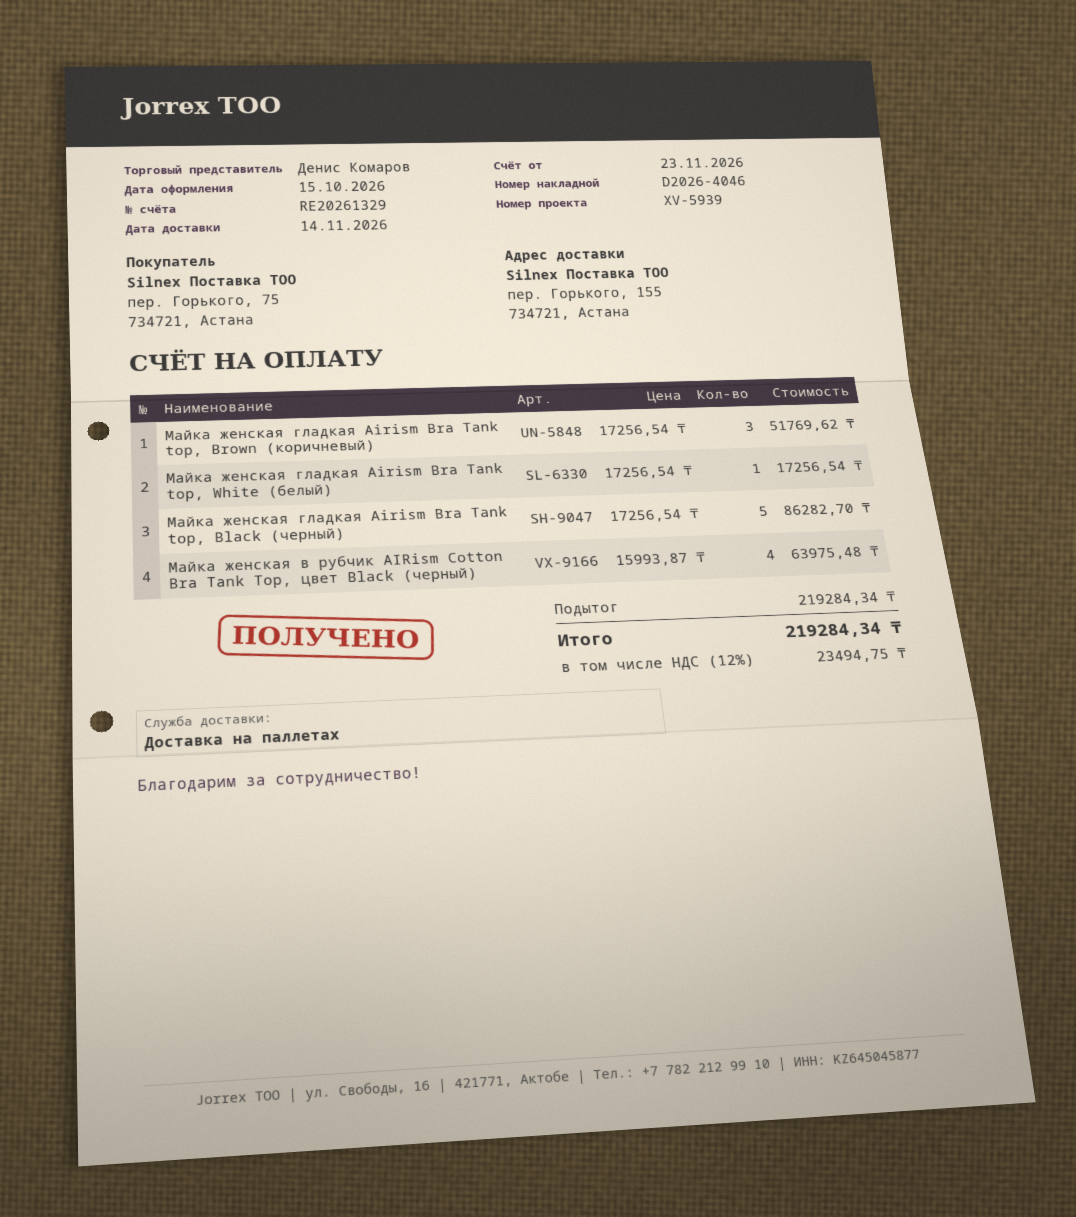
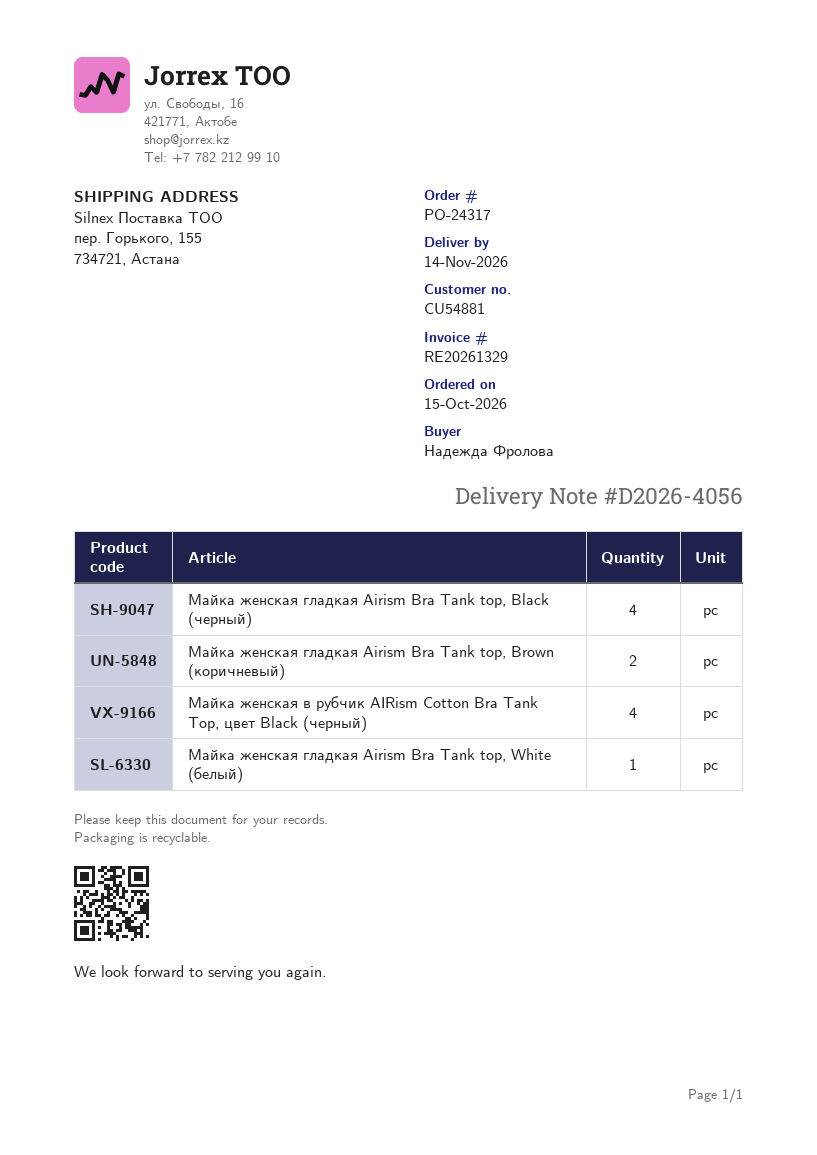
delivery note number: D2026-4046 -> D2026-4056
Майка женская гладкая Airism Bra Tank top, Brown (коричневый): 3 -> 2
Майка женская гладкая Airism Bra Tank top, Black (черный): 5 -> 4

